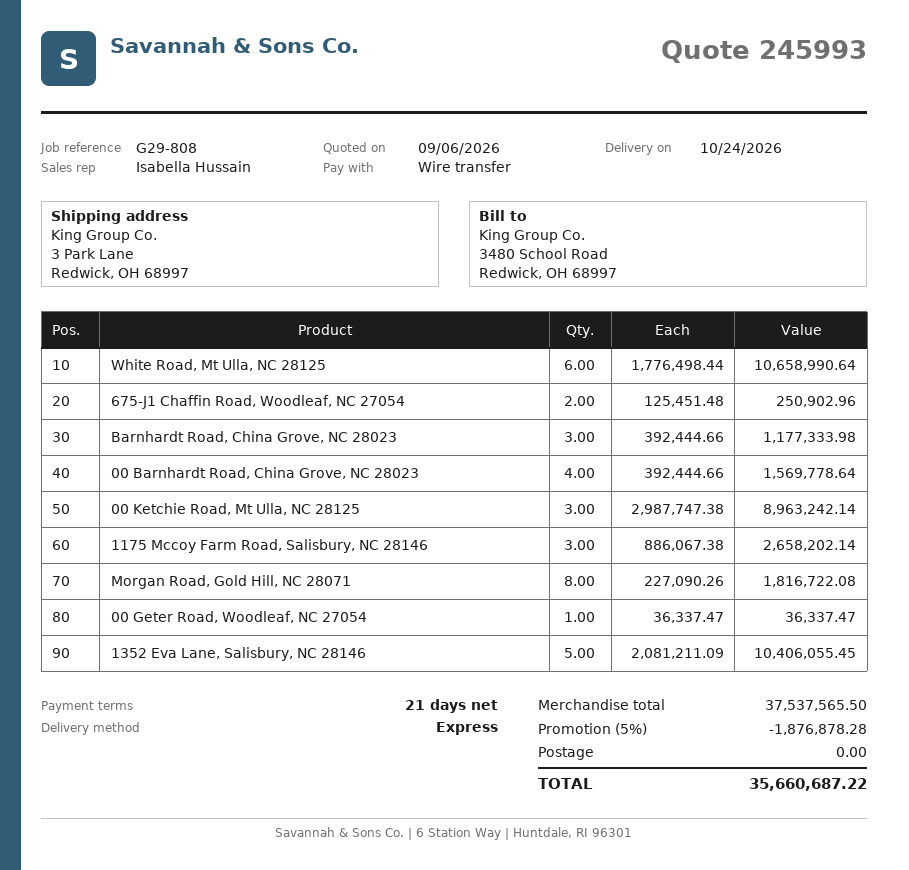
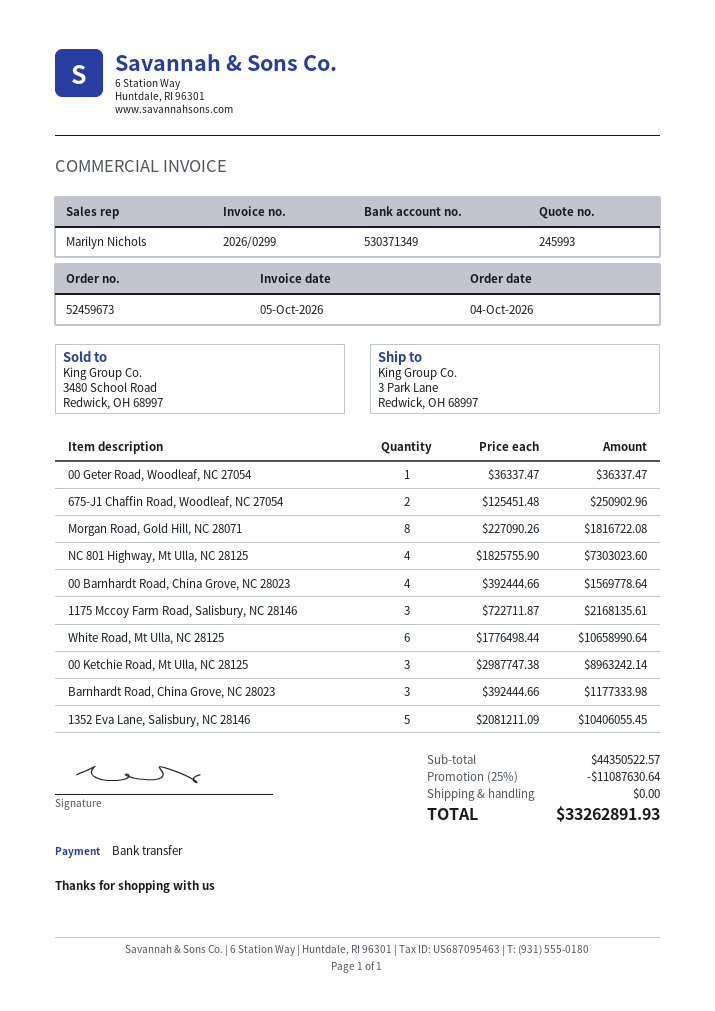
sales rep: Isabella Hussain -> Marilyn Nichols
1175 Mccoy Farm Road, Salisbury, NC 28146: 3 x 886067.38 = 2658202.14 -> 3 x 722711.87 = 2168135.61
NC 801 Highway, Mt Ulla, NC 28125: none -> 4 x 1825755.90 = 7303023.60
subtotal: 37537565.50 -> 44350522.57
discount: 5% = 1876878.28 -> 25% = 11087630.64
total: 35660687.22 -> 33262891.93

